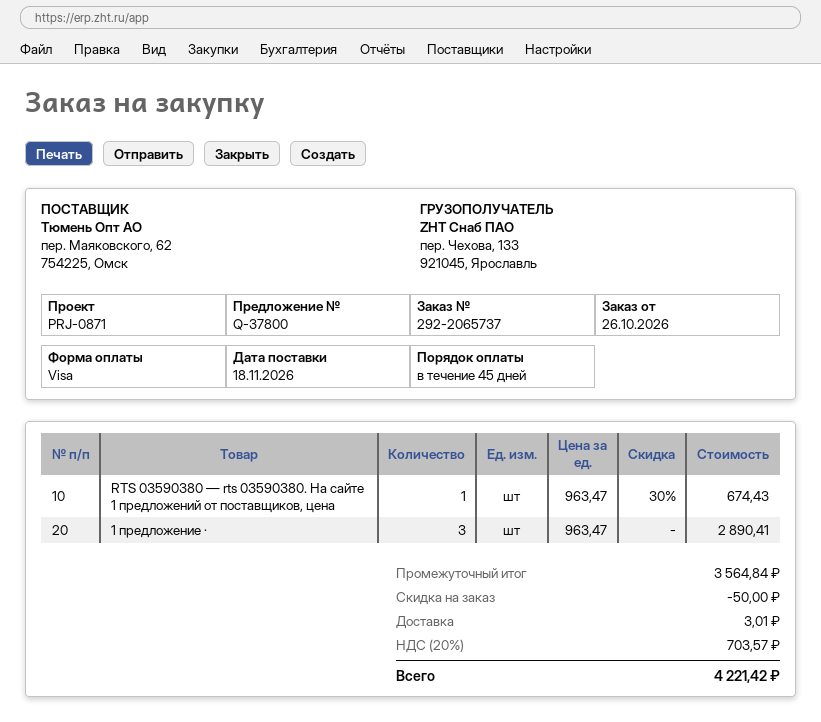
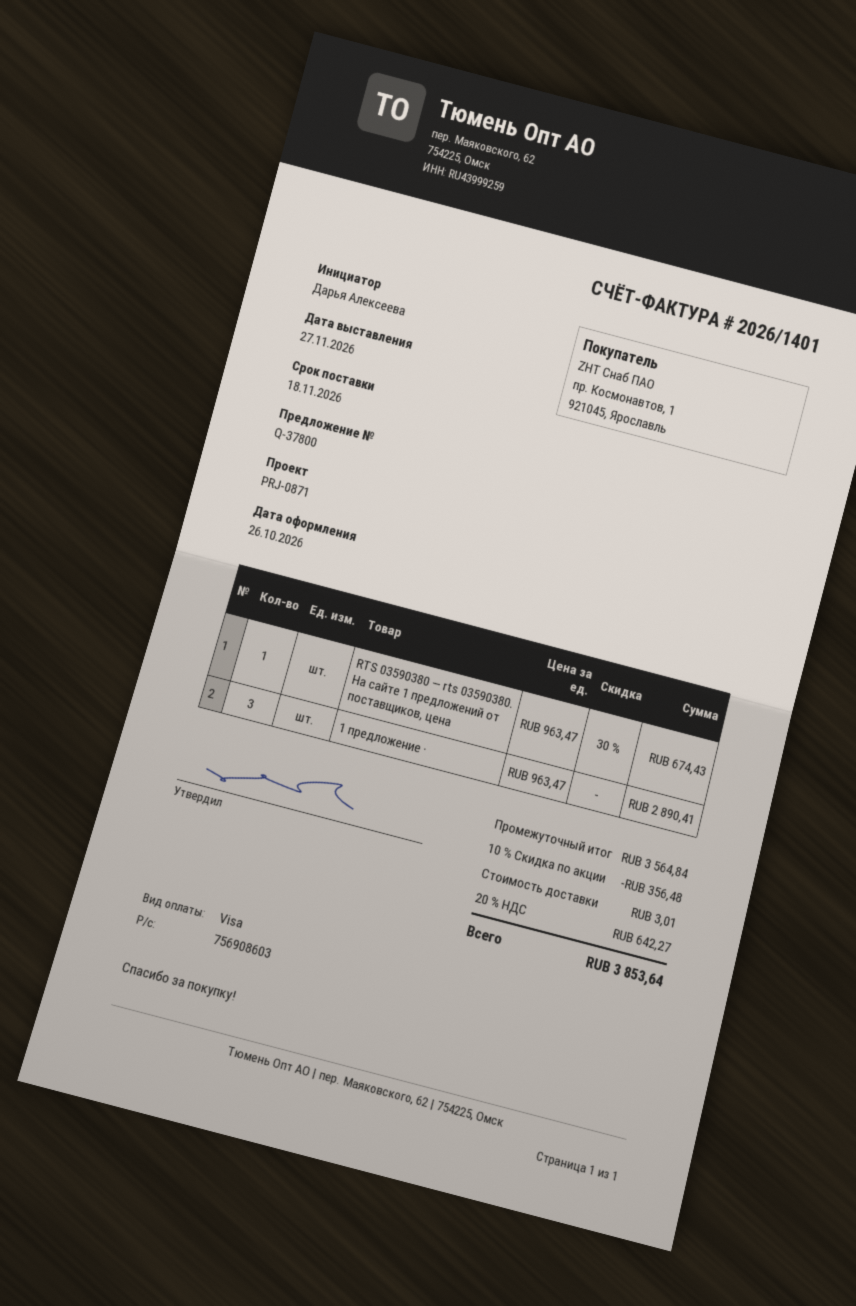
discount: 50.00 -> 356.48
tax: 20% = 703.57 -> 20% = 642.27
total: 4221.42 -> 3853.64

